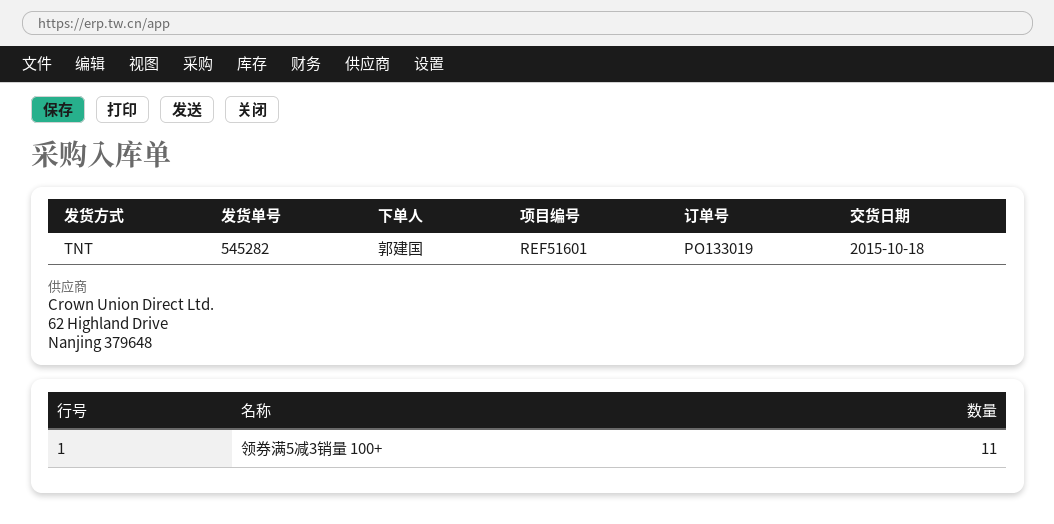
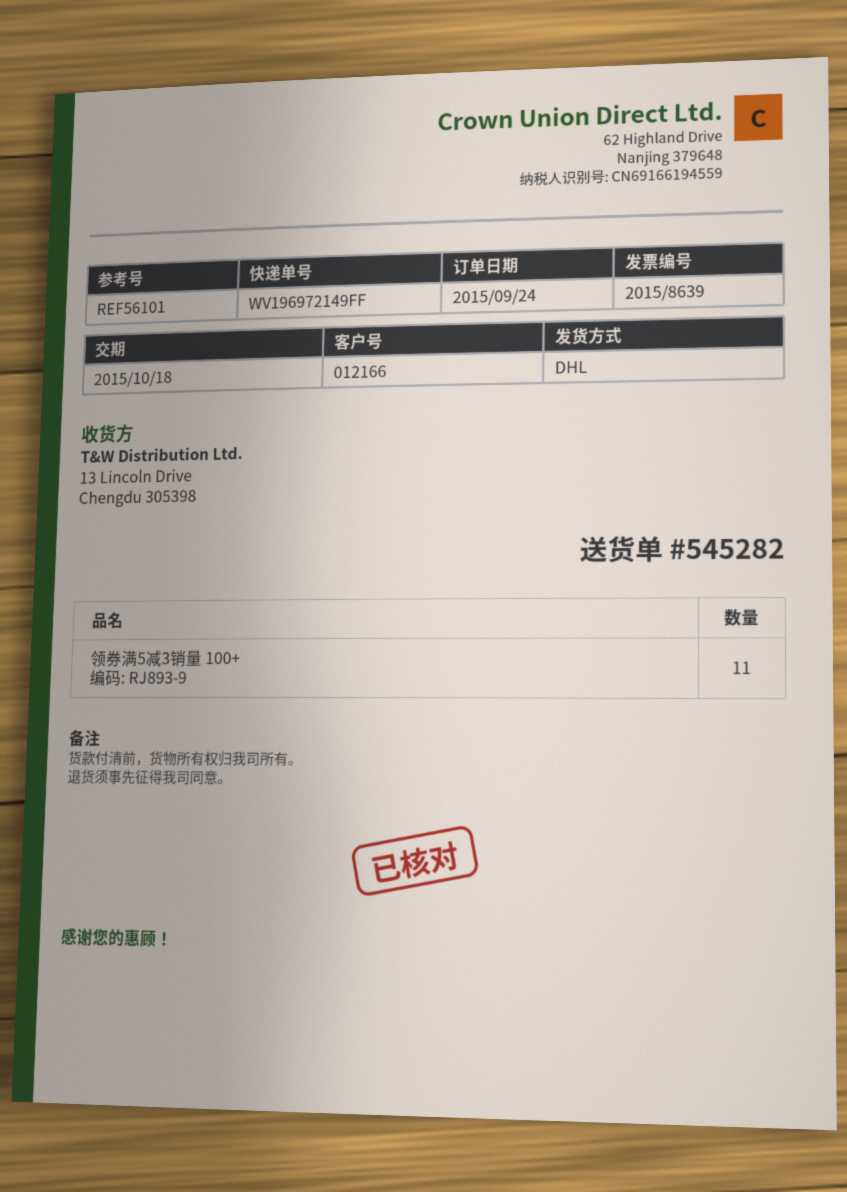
reference: REF51601 -> REF56101
shipping method: TNT -> DHL

